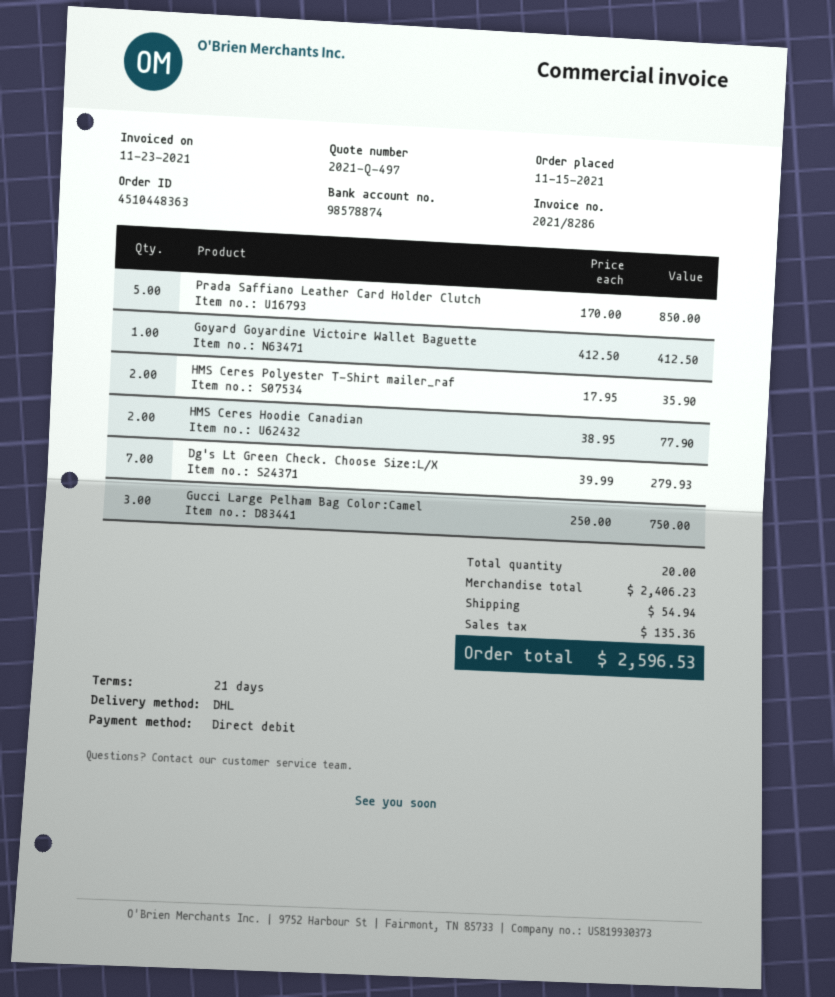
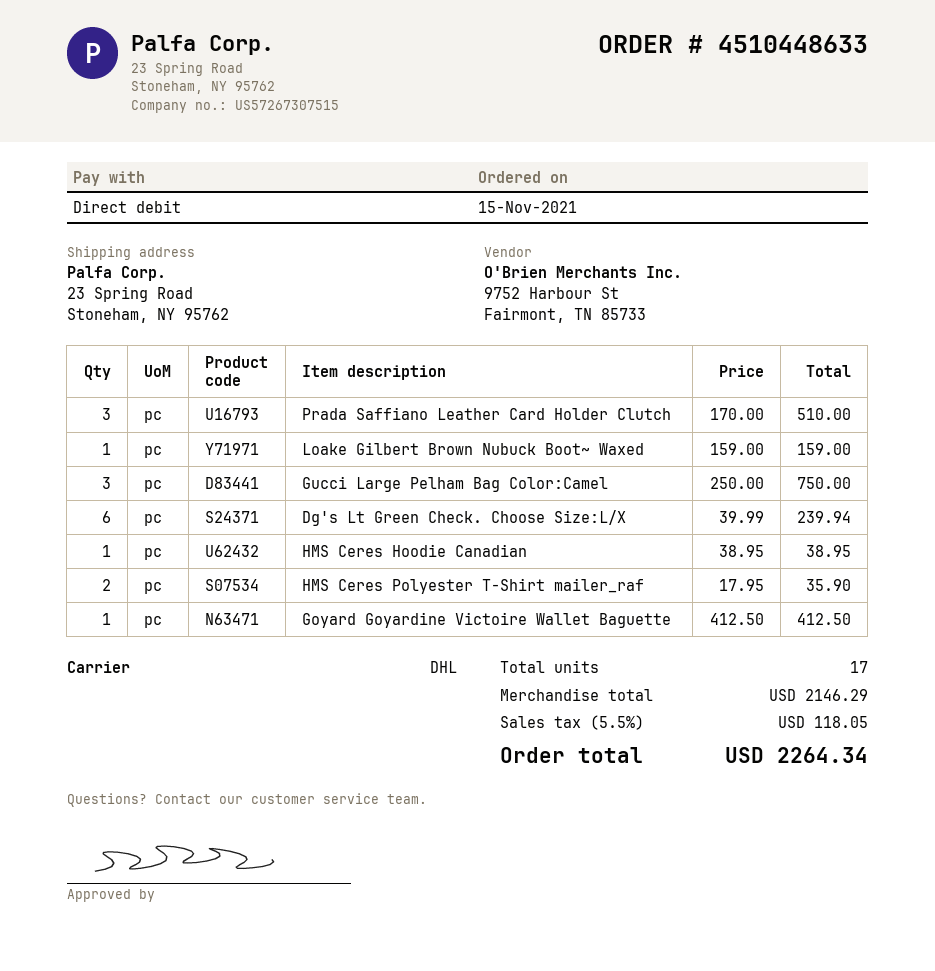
order number: 4510448363 -> 4510448633
Prada Saffiano Leather Card Holder Clutch: 5 x 170.00 = 850.00 -> 3 x 170.00 = 510.00
HMS Ceres Hoodie Canadian: 2 x 38.95 = 77.90 -> 1 x 38.95 = 38.95
Dg's Lt Green Check. Choose Size:L/X: 7 x 39.99 = 279.93 -> 6 x 39.99 = 239.94
Loake Gilbert Brown Nubuck Boot~ Waxed: none -> 1 x 159.00 = 159.00
total quantity: 20 -> 17
subtotal: 2406.23 -> 2146.29
shipping: 54.94 -> none
tax: 135.36 -> 118.05
total: 2596.53 -> 2264.34

